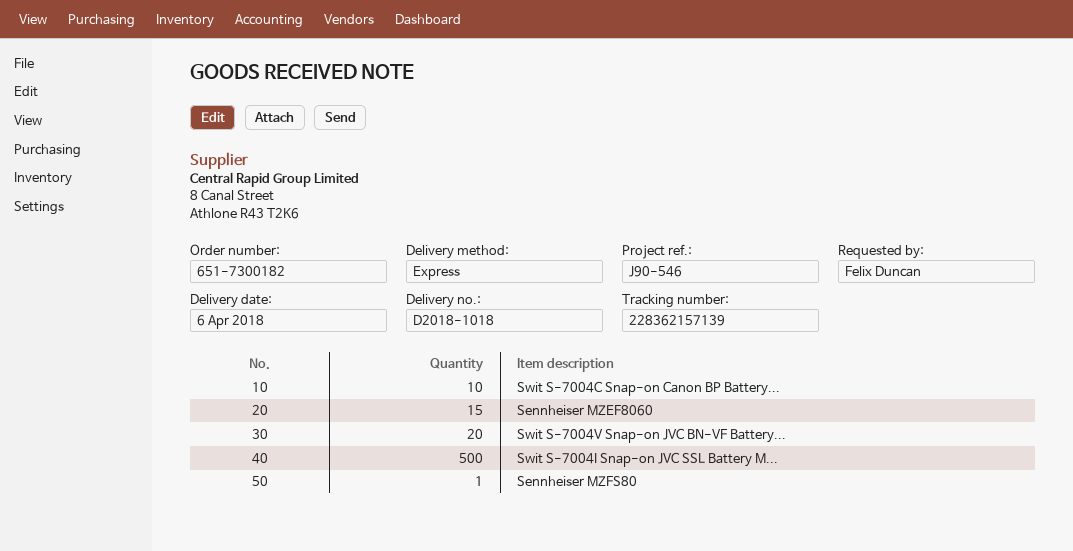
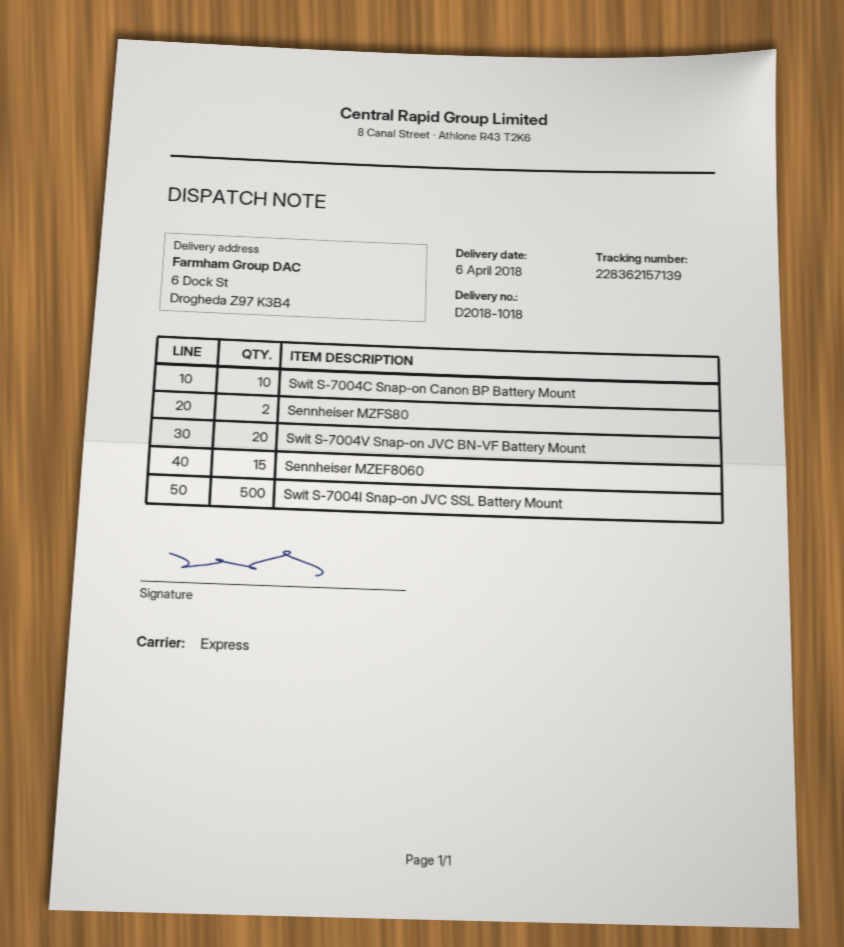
Sennheiser MZFS80: 1 -> 2

